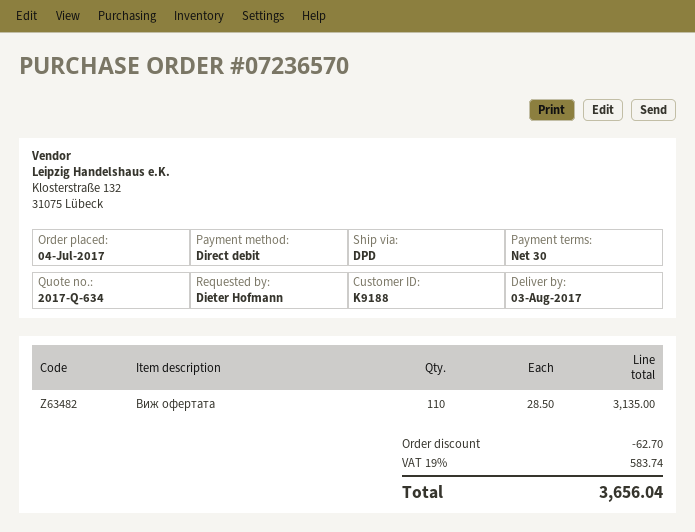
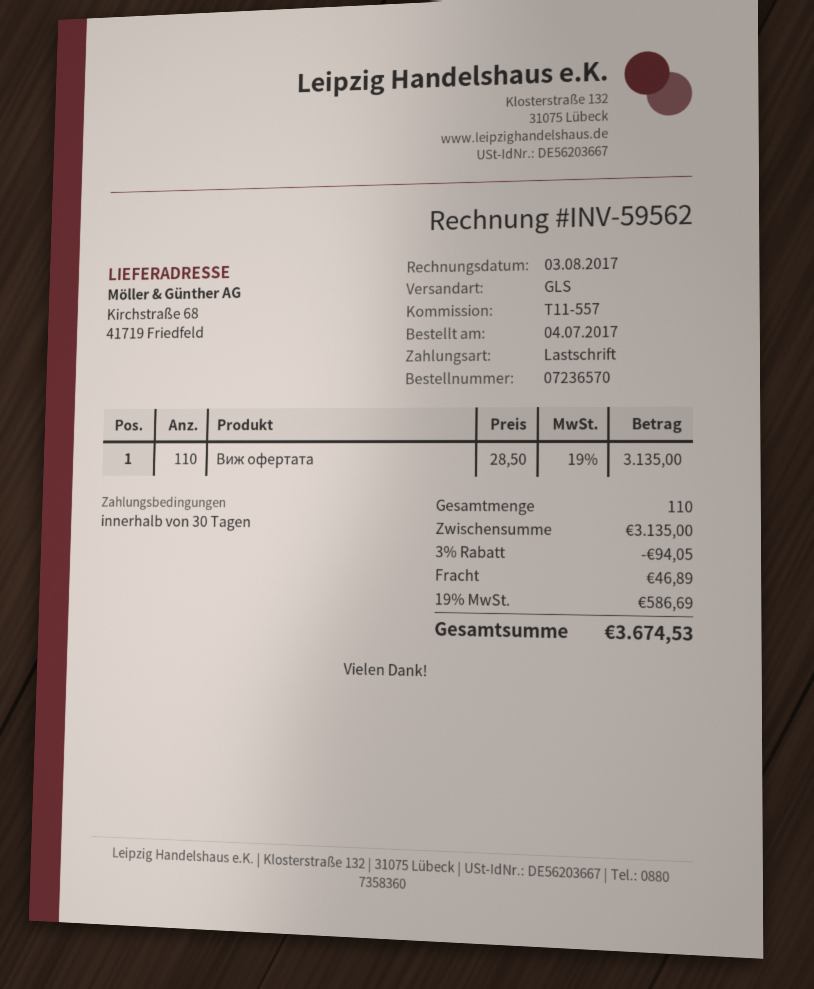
shipping method: DPD -> GLS
discount: 62.70 -> 94.05
shipping: none -> 46.89
tax: 19% = 583.74 -> 19% = 586.69
total: 3656.04 -> 3674.53

